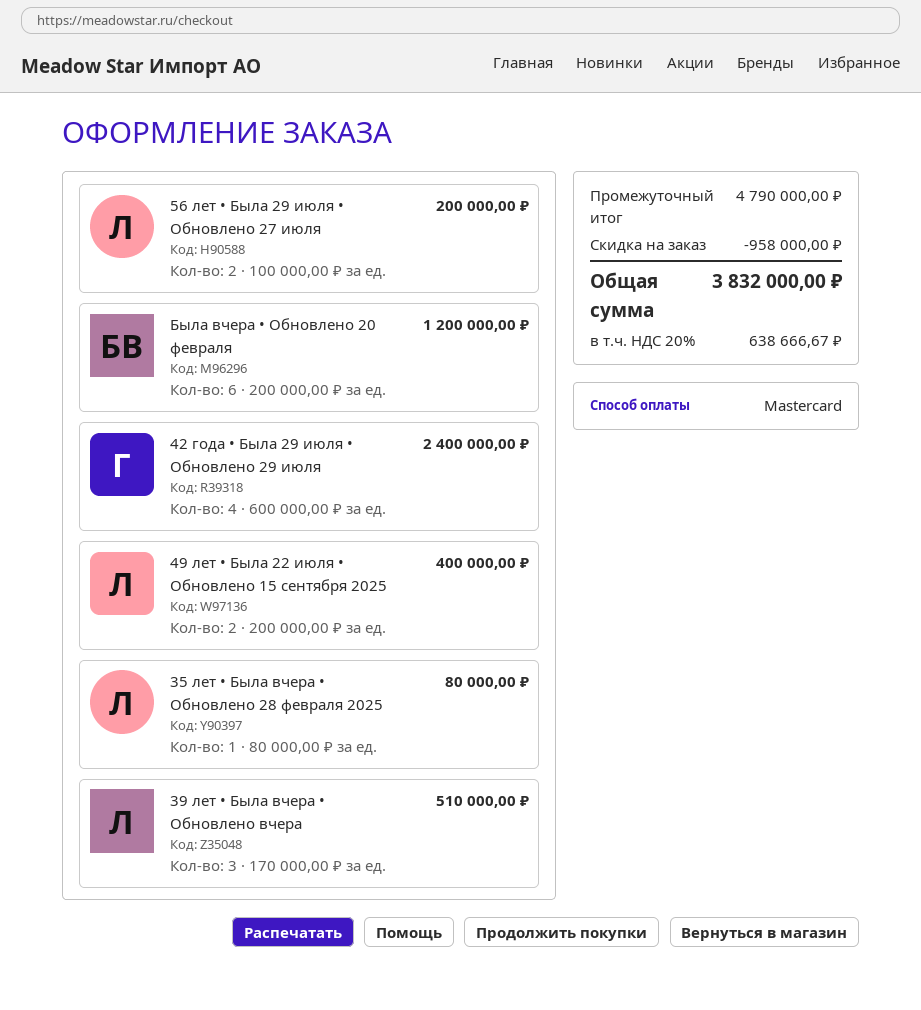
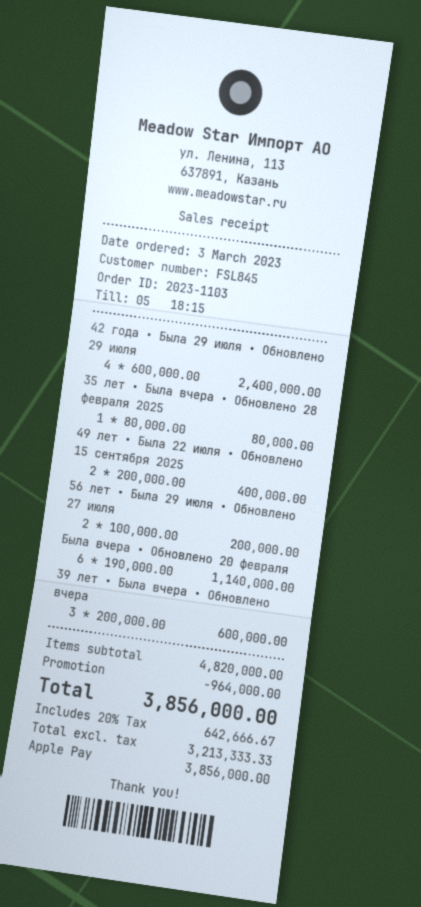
payment method: Mastercard -> Apple Pay
Была вчера • Обновлено 20 февраля: 6 x 200000.00 = 1200000.00 -> 6 x 190000.00 = 1140000.00
39 лет • Была вчера • Обновлено вчера: 3 x 170000.00 = 510000.00 -> 3 x 200000.00 = 600000.00
subtotal: 4790000.00 -> 4820000.00
discount: 958000.00 -> 964000.00
tax: 20% = 638666.67 -> 20% = 642666.67
total: 3832000.00 -> 3856000.00

